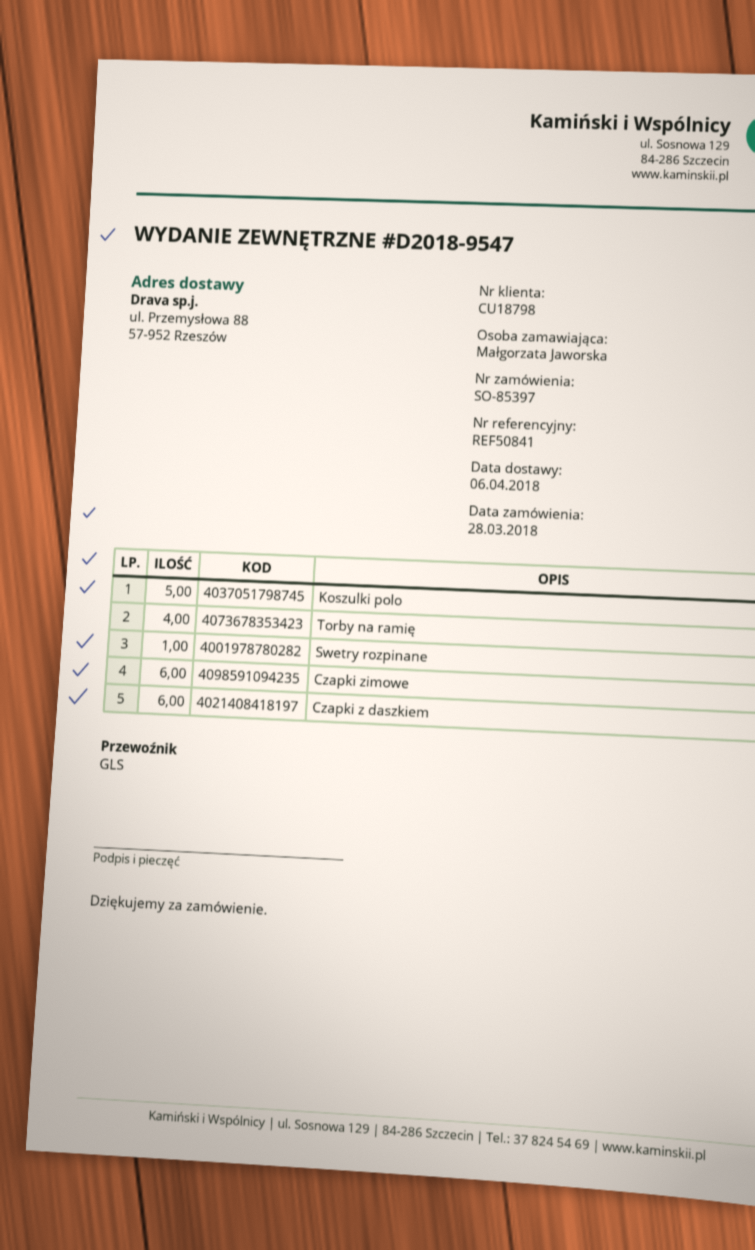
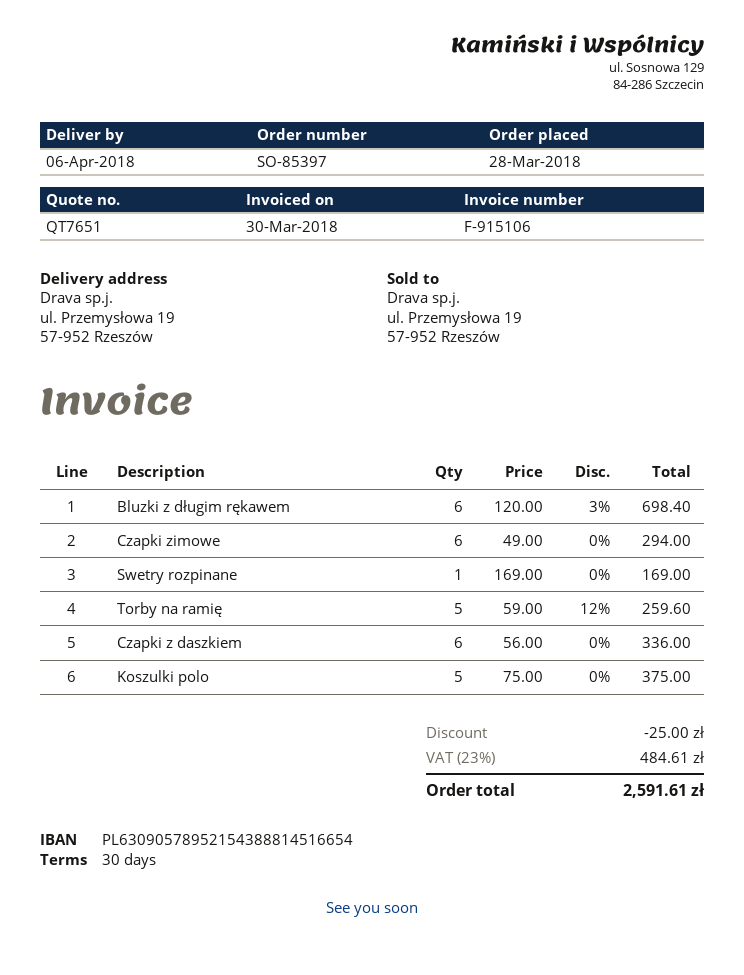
ship to: ul. Przemysłowa 88, 57-952 Rzeszów -> ul. Przemysłowa 19, 57-952 Rzeszów
Torby na ramię: 4 -> 5
Bluzki z długim rękawem: none -> 6

